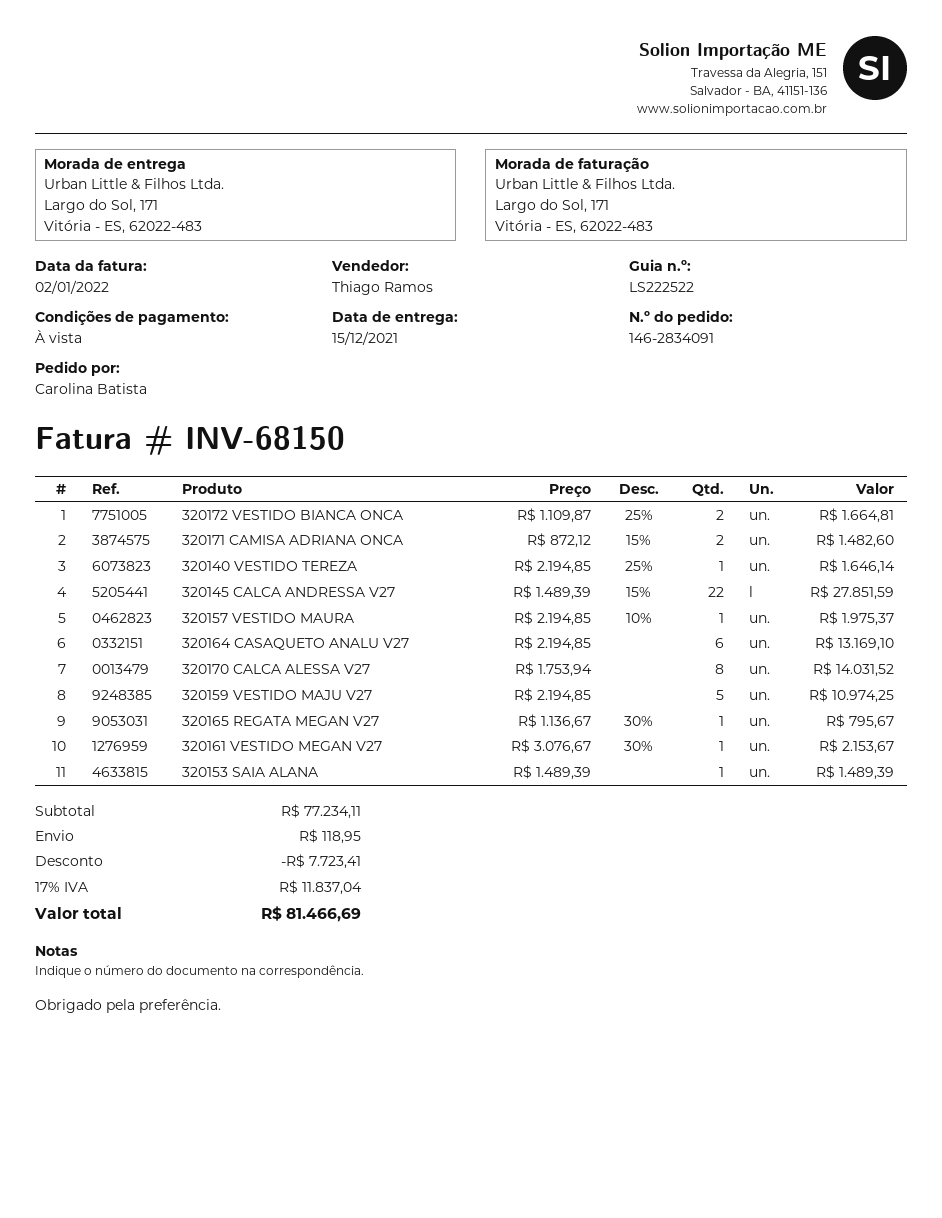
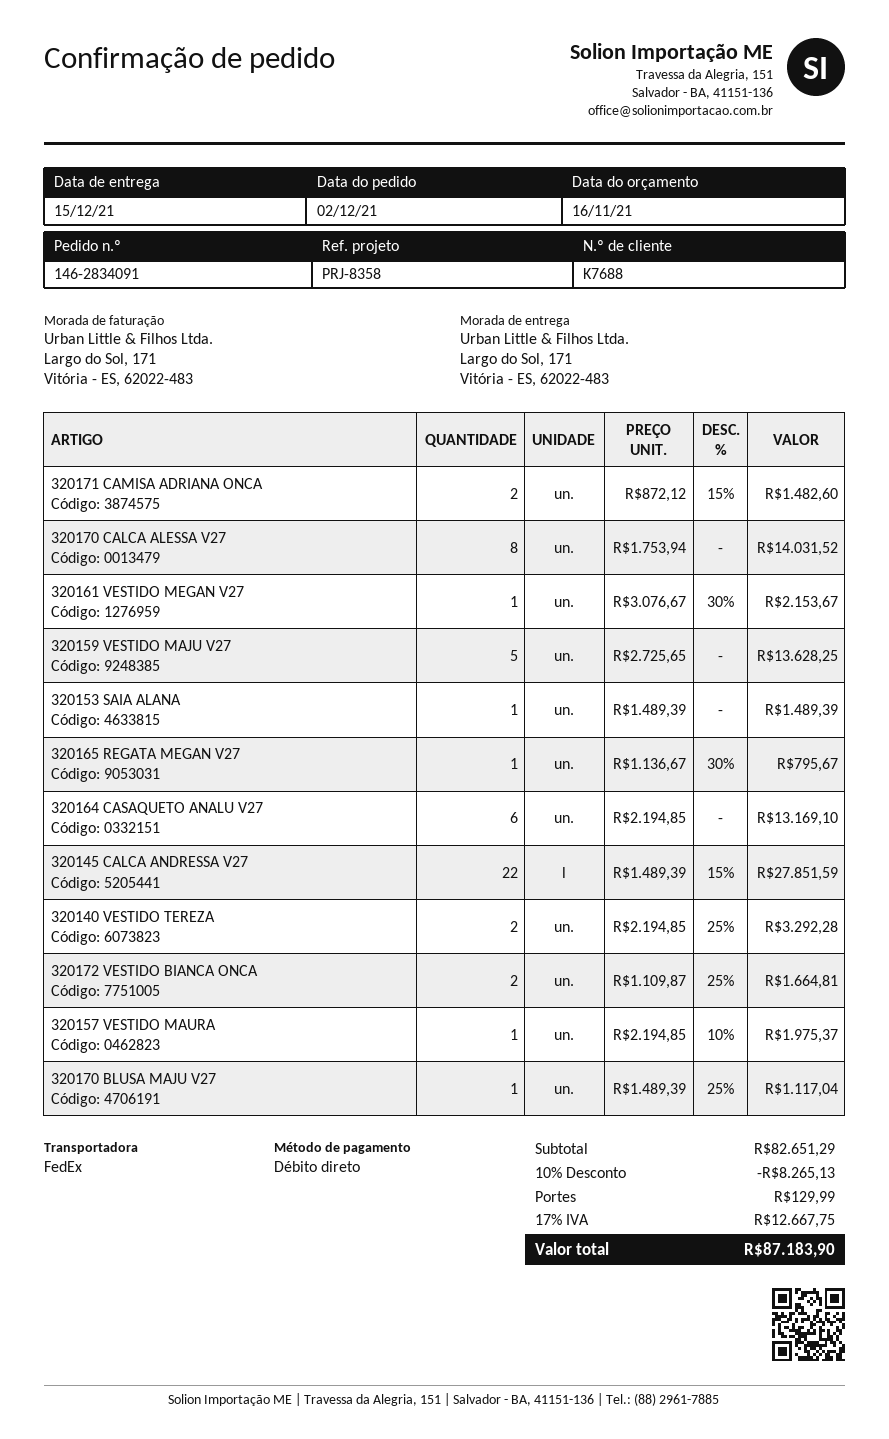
320140 VESTIDO TEREZA: 1 x 2194.85 - 25% = 1646.14 -> 2 x 2194.85 - 25% = 3292.28
320159 VESTIDO MAJU V27: 5 x 2194.85 = 10974.25 -> 5 x 2725.65 = 13628.25
320170 BLUSA MAJU V27: none -> 1 x 1489.39 - 25% = 1117.04
subtotal: 77234.11 -> 82651.29
discount: 7723.41 -> 8265.13
shipping: 118.95 -> 129.99
tax: 17% = 11837.04 -> 17% = 12667.75
total: 81466.69 -> 87183.90

